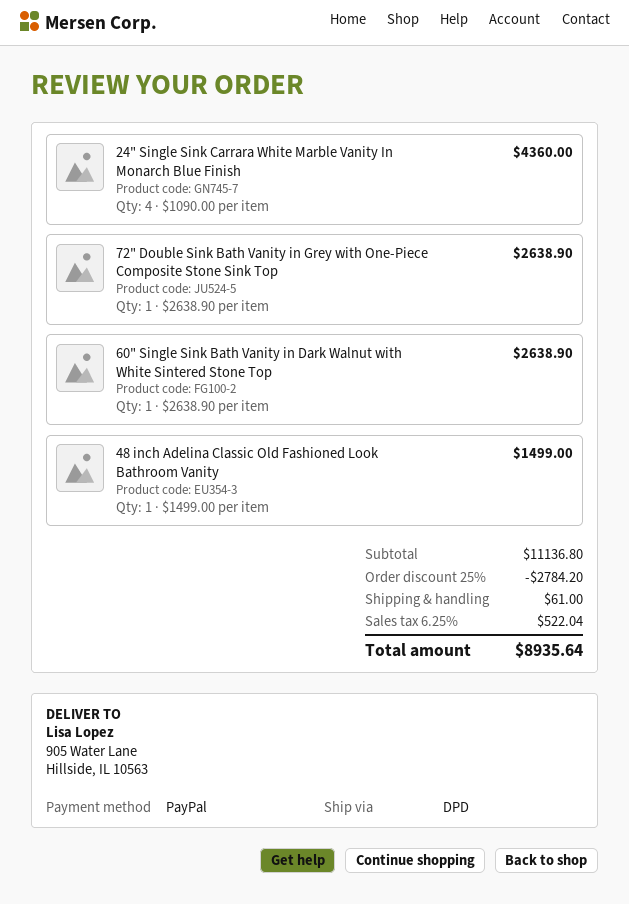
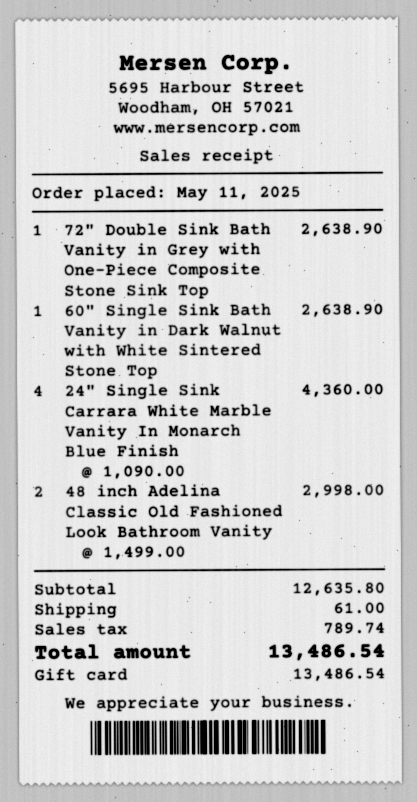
payment method: PayPal -> gift card
48 inch Adelina Classic Old Fashioned Look Bathroom Vanity: 1 x 1499.00 = 1499.00 -> 2 x 1499.00 = 2998.00
subtotal: 11136.80 -> 12635.80
discount: 25% = 2784.20 -> none
tax: 522.04 -> 789.74
total: 8935.64 -> 13486.54

